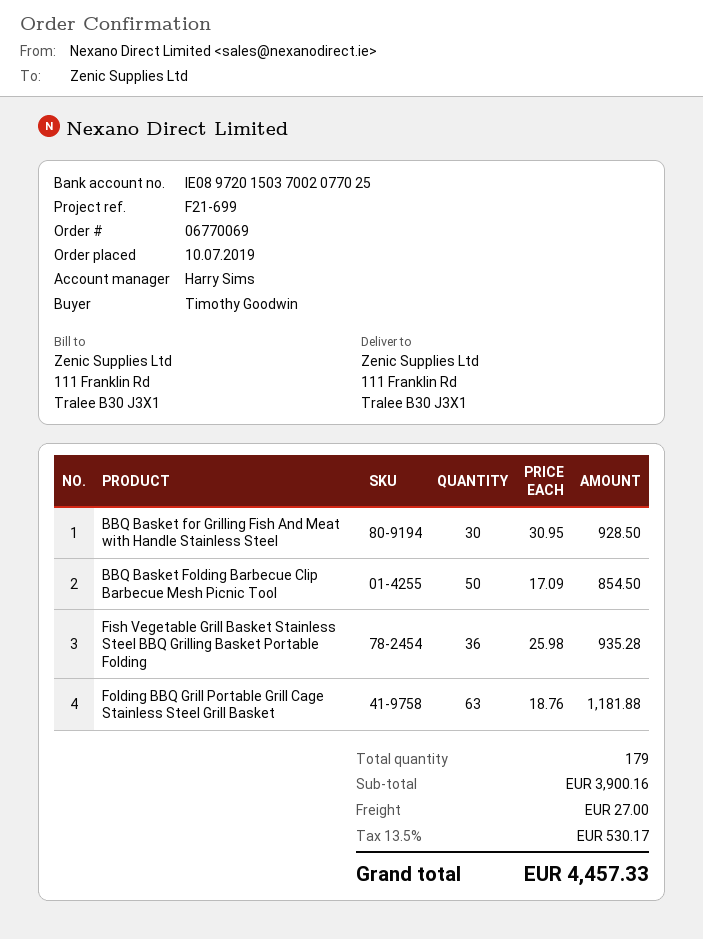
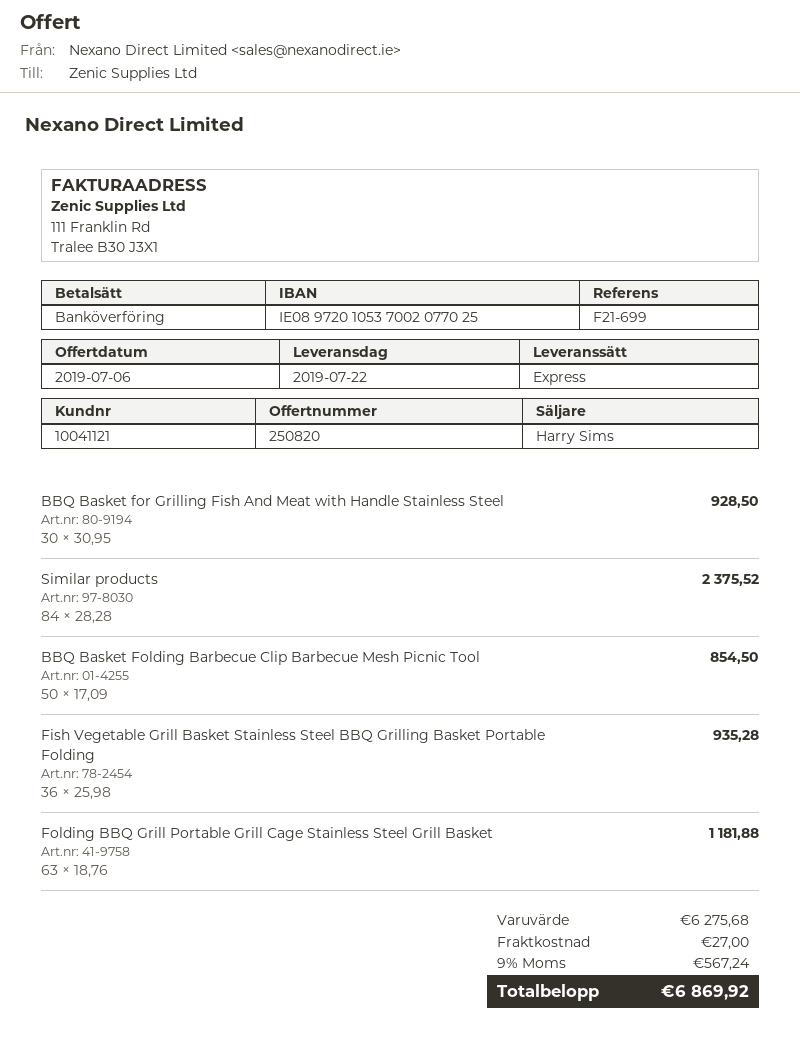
bank account: IE08972015037002077025 -> IE08972010537002077025
Similar products: none -> 84 x 28.28 = 2375.52
subtotal: 3900.16 -> 6275.68
tax: 13.5% = 530.17 -> 9% = 567.24
total: 4457.33 -> 6869.92

